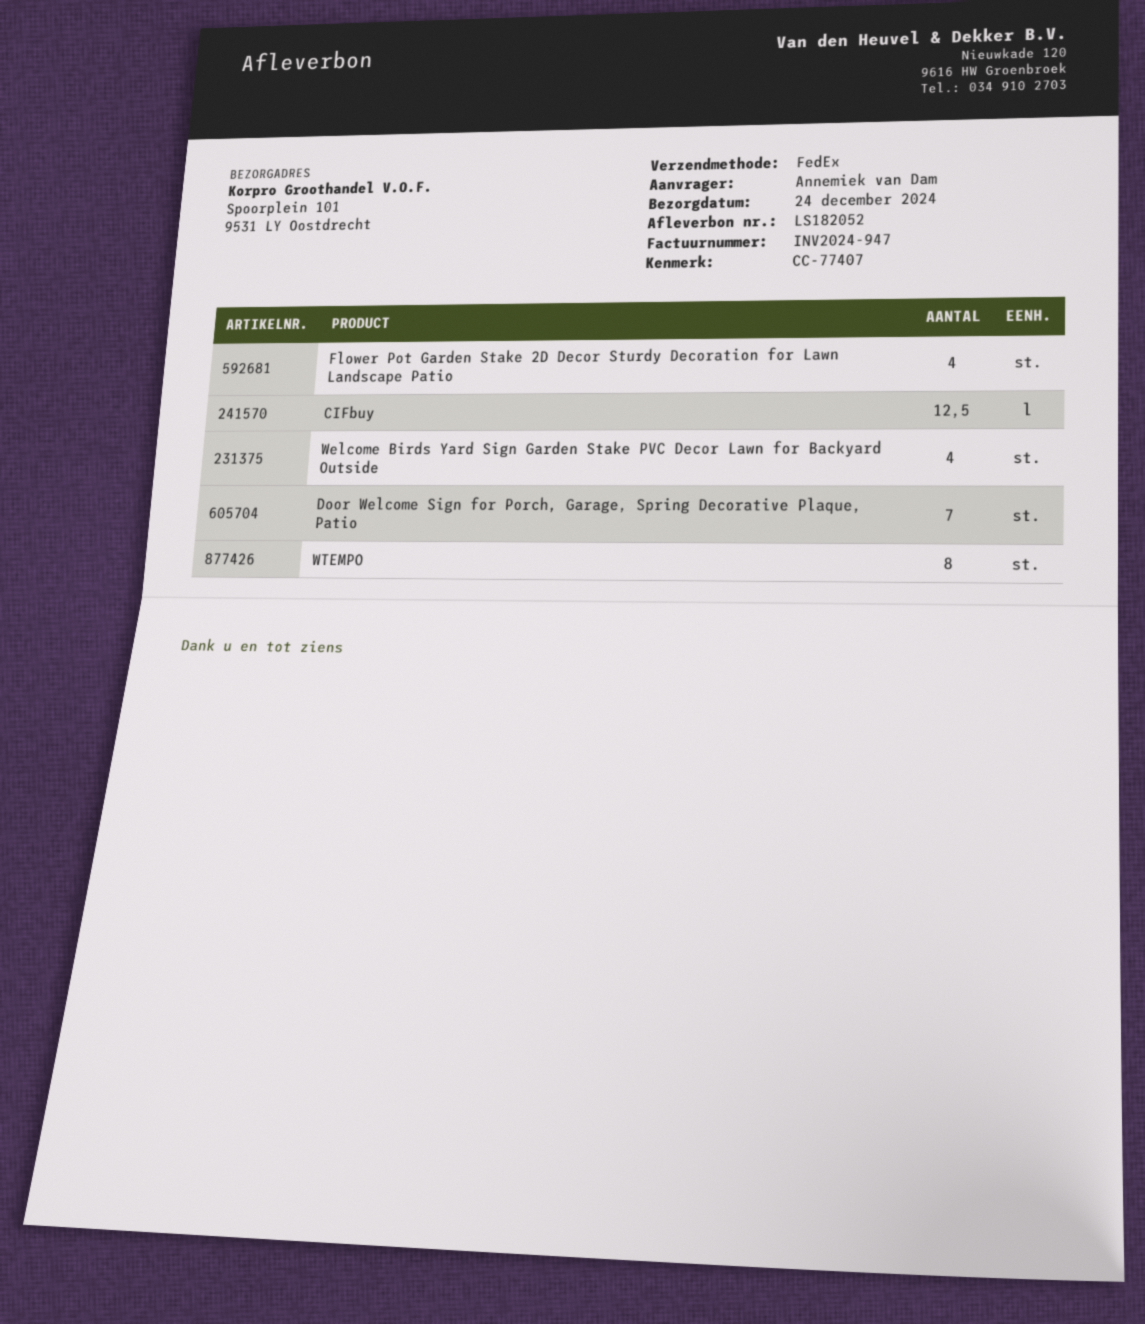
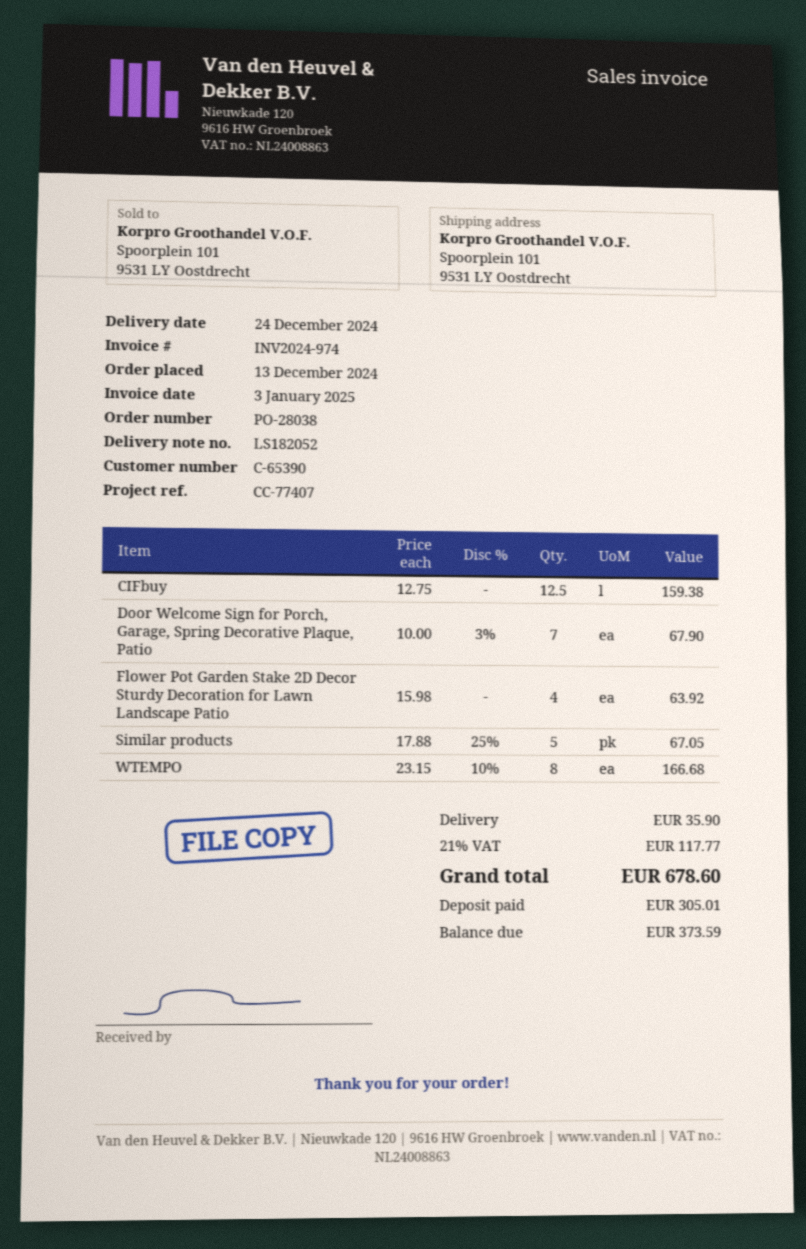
invoice number: INV2024-947 -> INV2024-974
Welcome Birds Yard Sign Garden Stake PVC Decor Lawn for Backyard Outside: 4 -> none
Similar products: none -> 5

